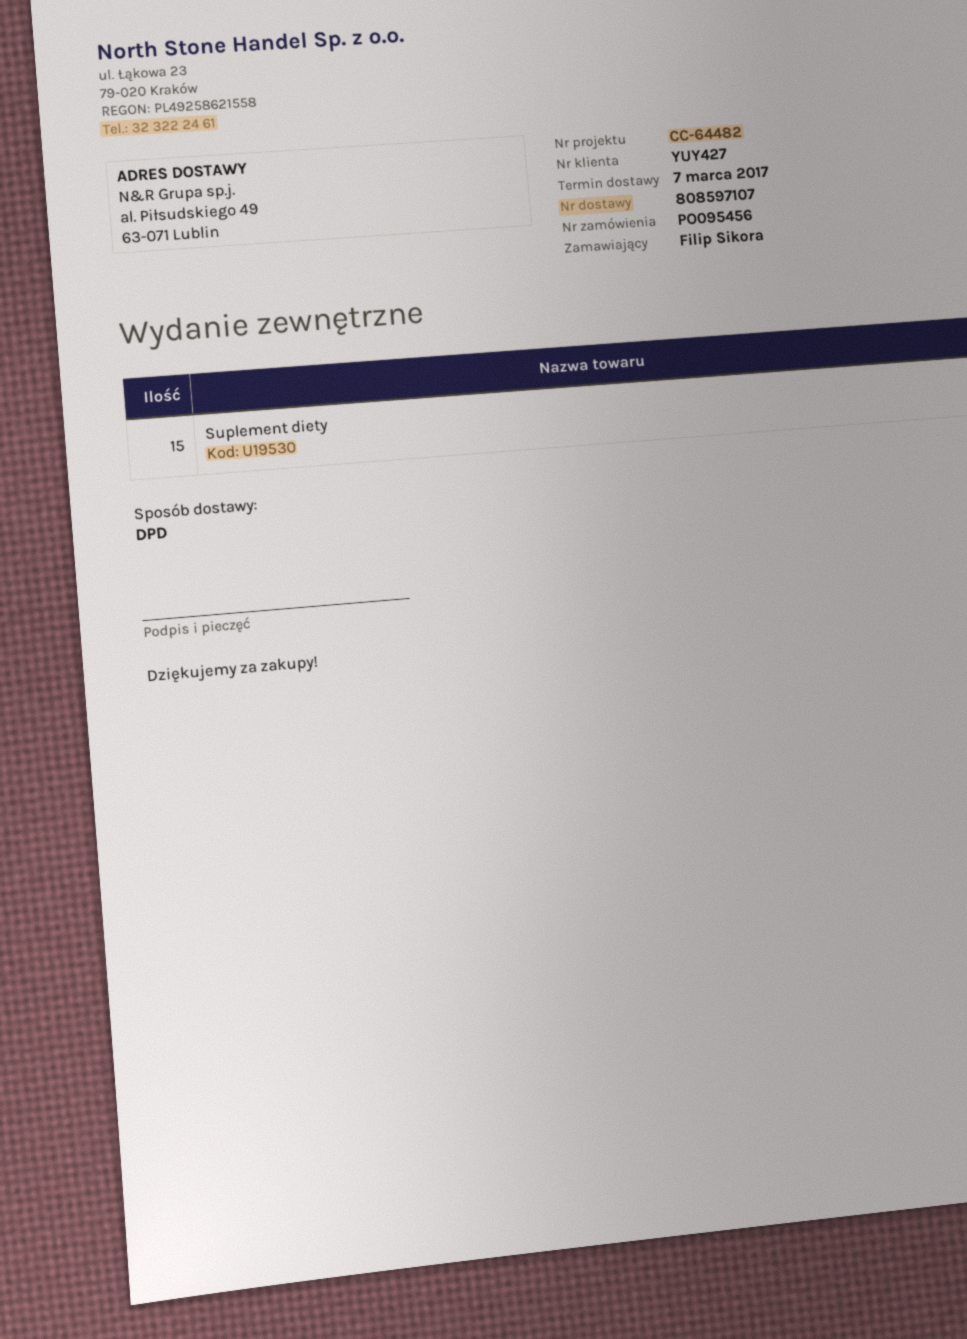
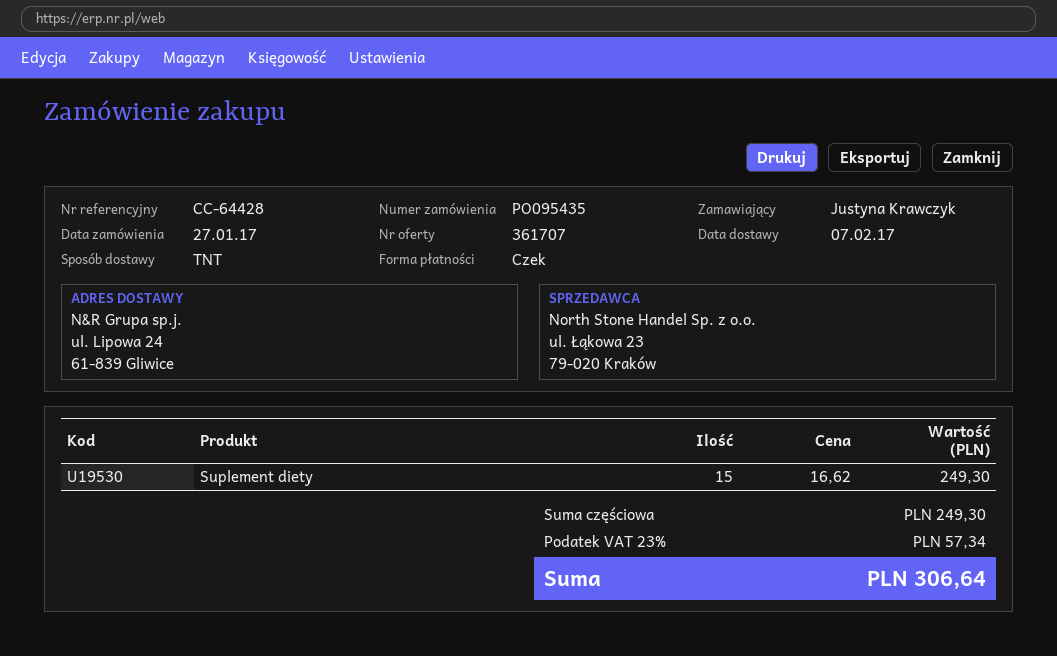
order number: PO095456 -> PO095435
delivery date: 2017-03-07 -> 2017-02-07
reference: CC-64482 -> CC-64428
ordered by: Filip Sikora -> Justyna Krawczyk
shipping method: DPD -> TNT
ship to: al. Piłsudskiego 49, 63-071 Lublin -> ul. Lipowa 24, 61-839 Gliwice

